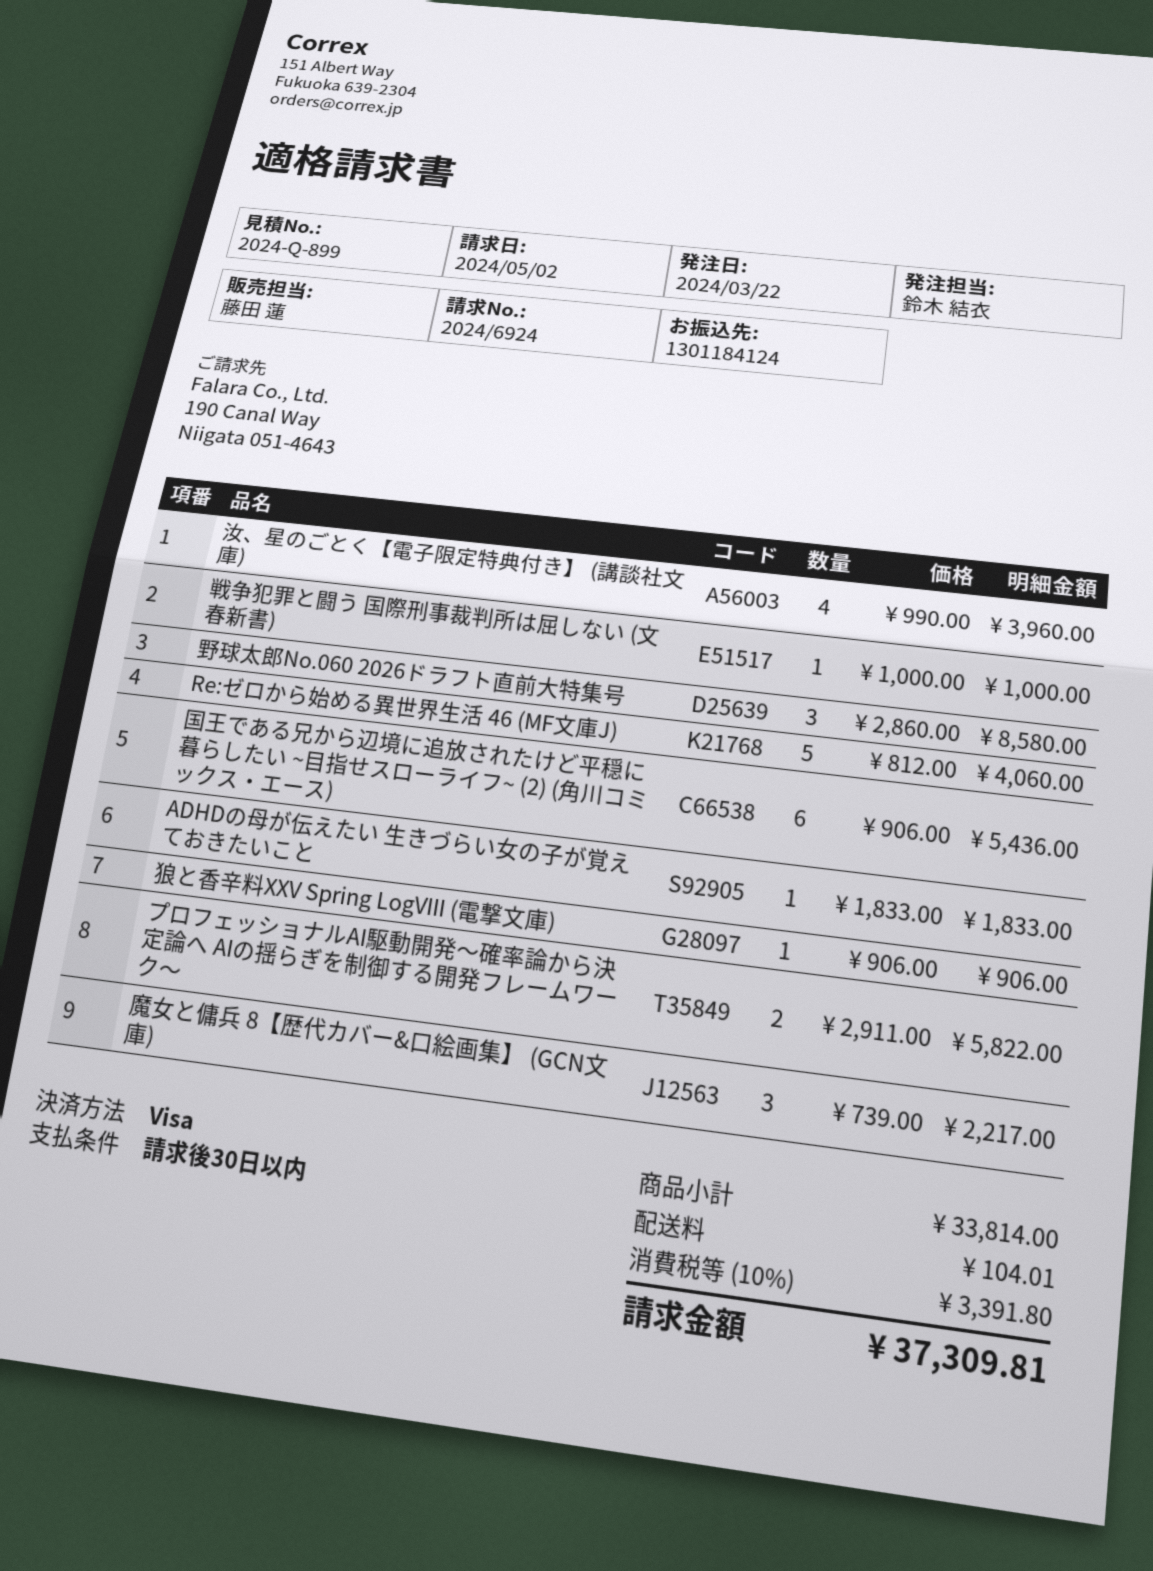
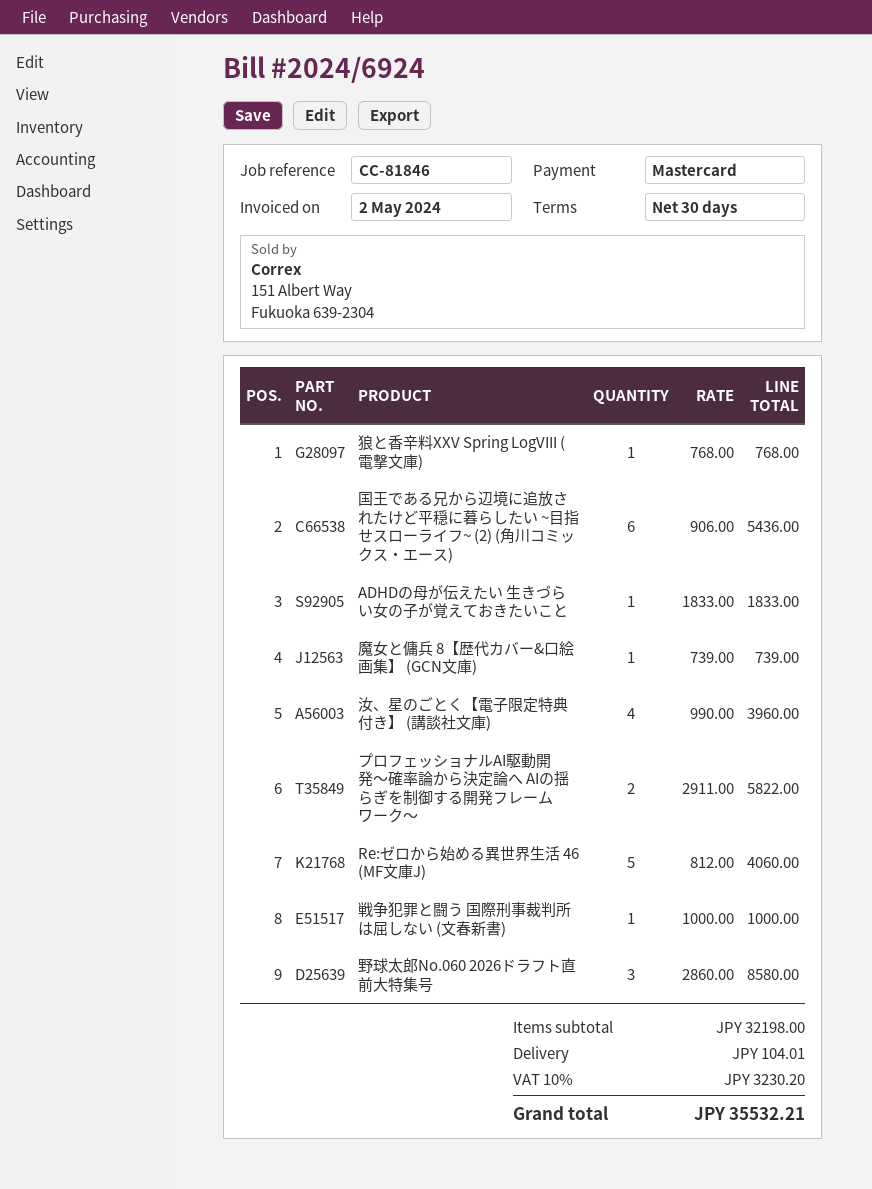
payment method: Visa -> Mastercard
狼と香辛料XXV Spring LogVIII (電撃文庫): 1 x 906.00 = 906.00 -> 1 x 768.00 = 768.00
魔女と傭兵 8【歴代カバー&口絵画集】 (GCN文庫): 3 x 739.00 = 2217.00 -> 1 x 739.00 = 739.00
subtotal: 33814.00 -> 32198.00
tax: 10% = 3391.80 -> 10% = 3230.20
total: 37309.81 -> 35532.21

